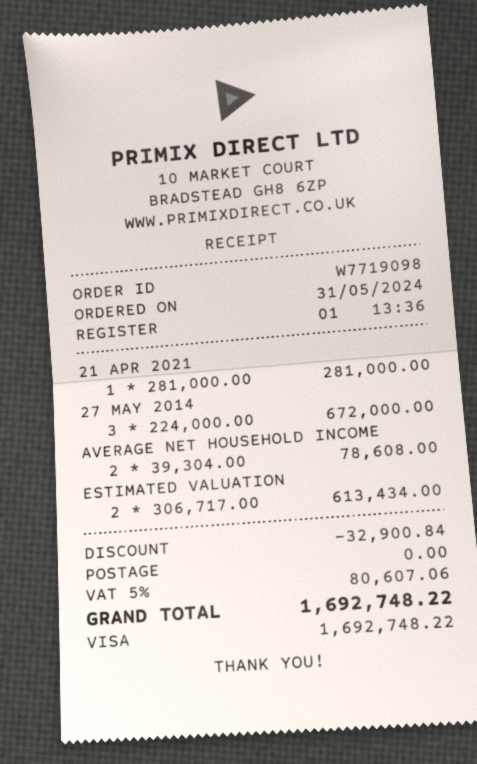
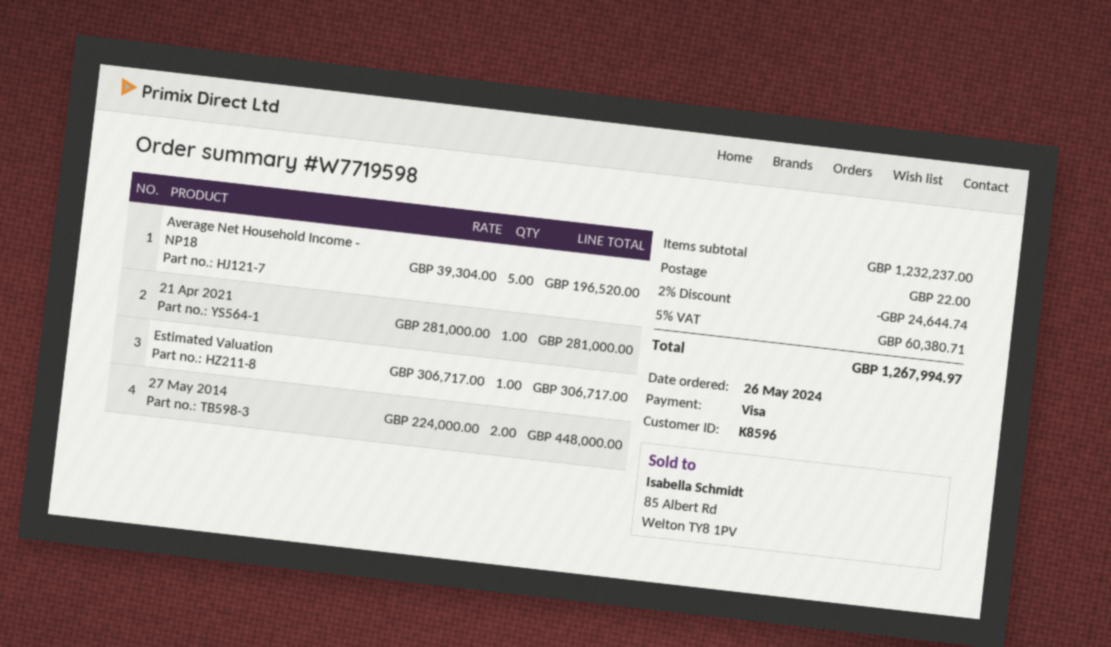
order number: W7719098 -> W7719598
order date: 2024-05-31 -> 2024-05-26
27 MAY 2014: 3 x 224000.00 = 672000.00 -> 2 x 224000.00 = 448000.00
AVERAGE NET HOUSEHOLD INCOME: 2 x 39304.00 = 78608.00 -> 5 x 39304.00 = 196520.00
ESTIMATED VALUATION: 2 x 306717.00 = 613434.00 -> 1 x 306717.00 = 306717.00
discount: 32900.84 -> 24644.74
shipping: 0.00 -> 22.00
tax: 5% = 80607.06 -> 5% = 60380.71
total: 1692748.22 -> 1267994.97

